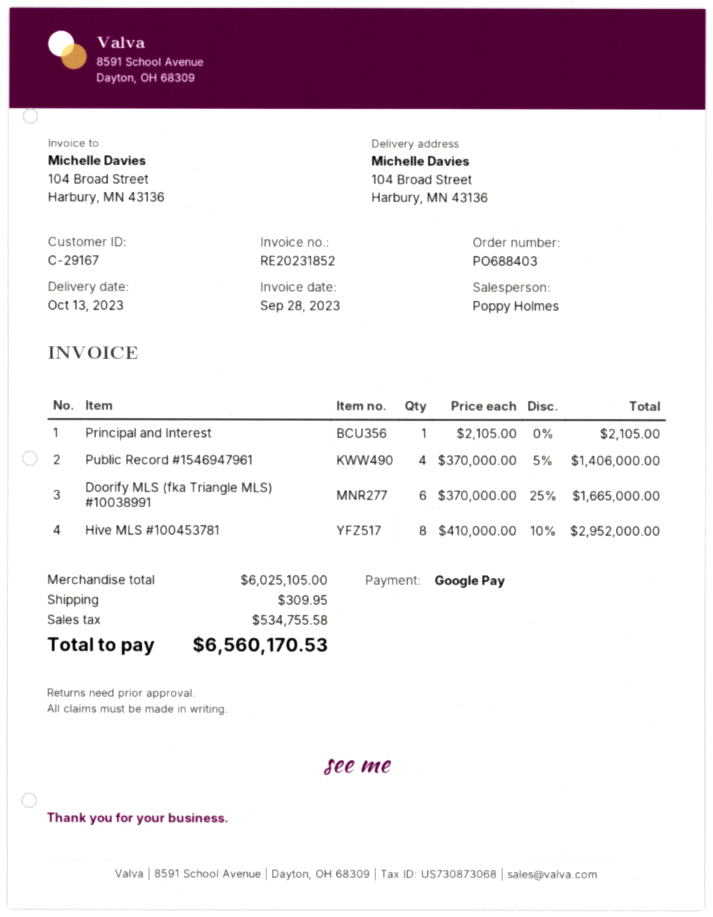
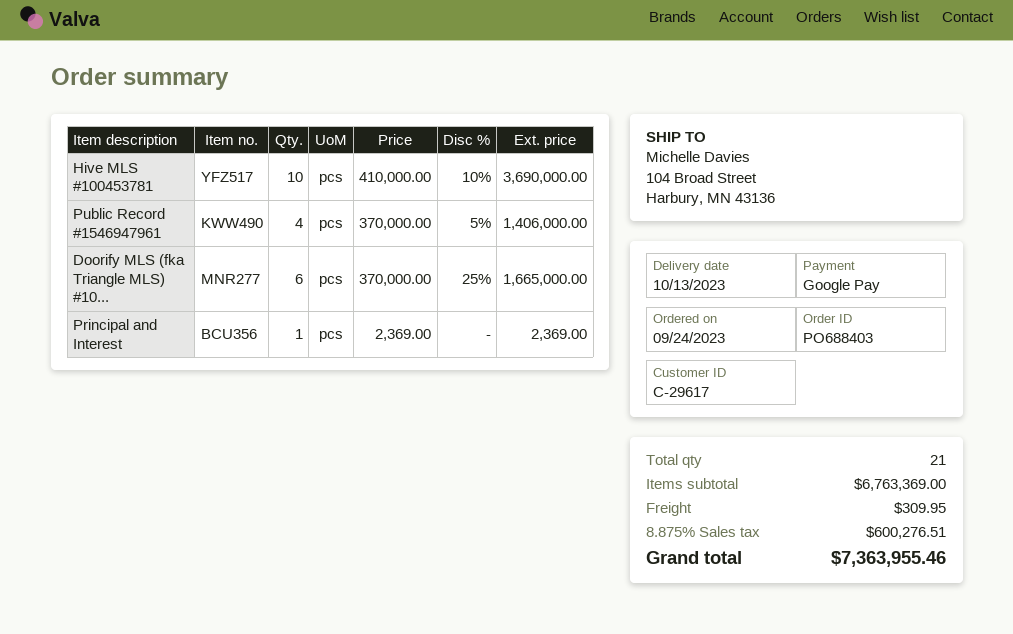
customer number: C-29167 -> C-29617
Principal and Interest: 1 x 2105.00 = 2105.00 -> 1 x 2369.00 = 2369.00
Hive MLS #100453781: 8 x 410000.00 - 10% = 2952000.00 -> 10 x 410000.00 - 10% = 3690000.00
subtotal: 6025105.00 -> 6763369.00
tax: 534755.58 -> 600276.51
total: 6560170.53 -> 7363955.46

